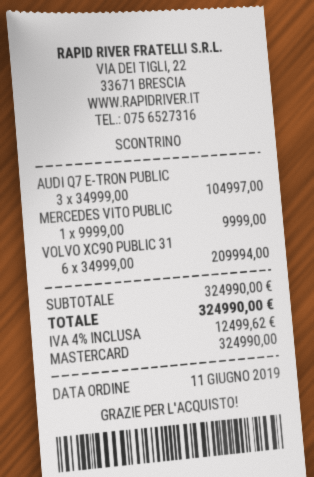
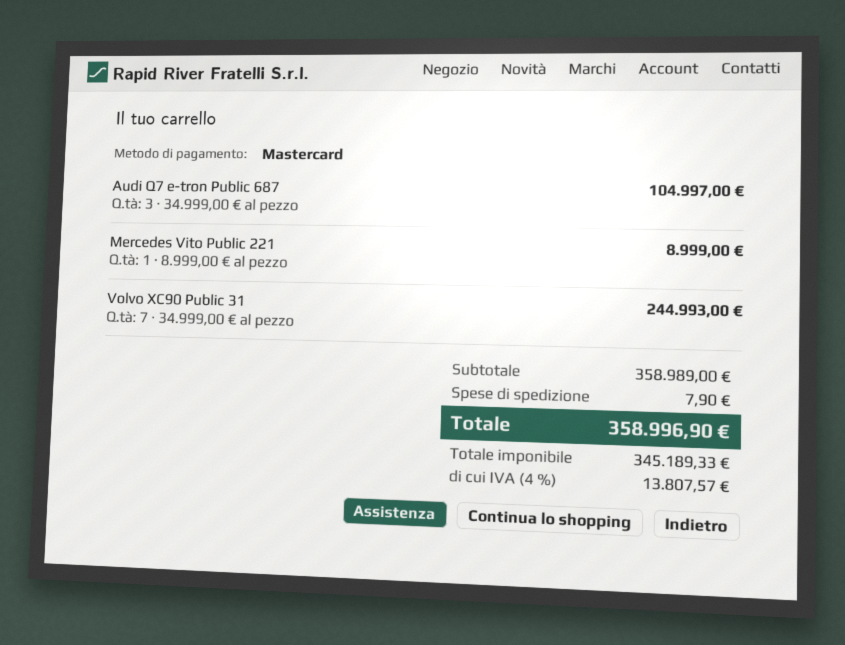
MERCEDES VITO PUBLIC: 1 x 9999.00 = 9999.00 -> 1 x 8999.00 = 8999.00
VOLVO XC90 PUBLIC 31: 6 x 34999.00 = 209994.00 -> 7 x 34999.00 = 244993.00
subtotal: 324990.00 -> 358989.00
shipping: none -> 7.90
tax: 4% = 12499.62 -> 4% = 13807.57
total: 324990.00 -> 358996.90

